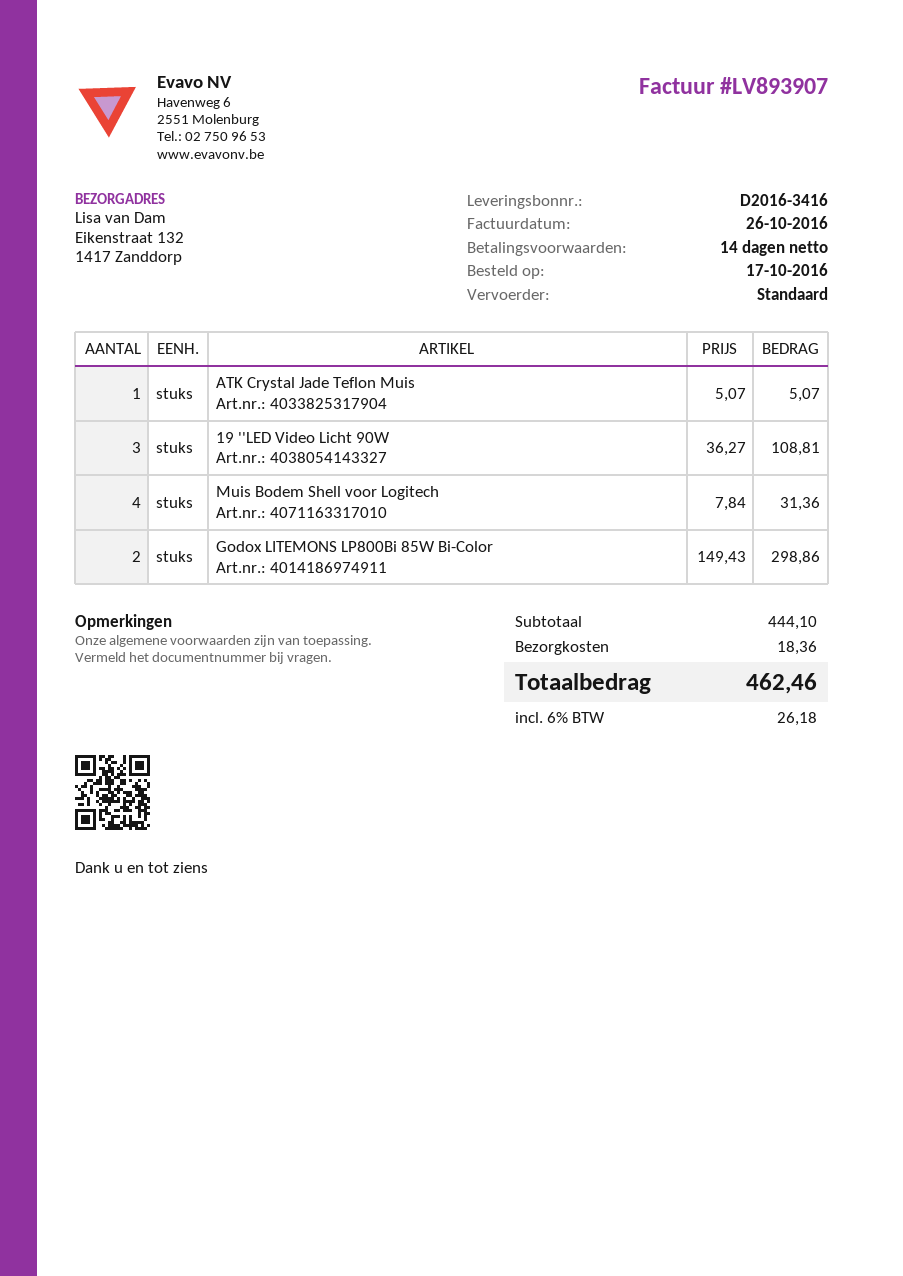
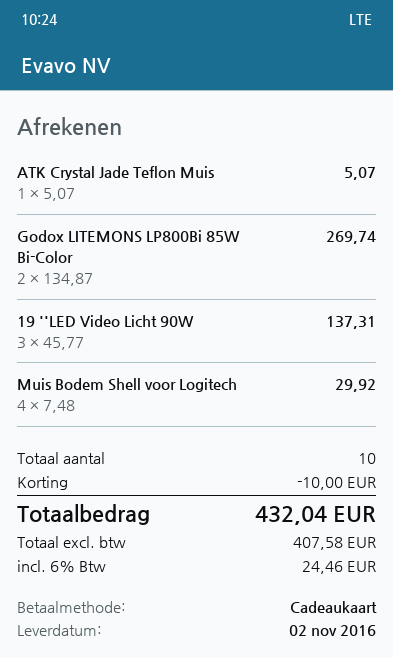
19 ''LED Video Licht 90W: 3 x 36.27 = 108.81 -> 3 x 45.77 = 137.31
Muis Bodem Shell voor Logitech: 4 x 7.84 = 31.36 -> 4 x 7.48 = 29.92
Godox LITEMONS LP800Bi 85W Bi-Color: 2 x 149.43 = 298.86 -> 2 x 134.87 = 269.74
discount: none -> 10.00
shipping: 18.36 -> none
tax: 6% = 26.18 -> 6% = 24.46
total: 462.46 -> 432.04

